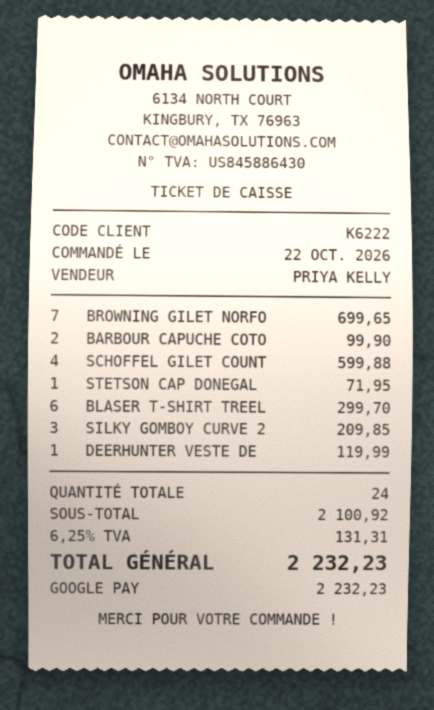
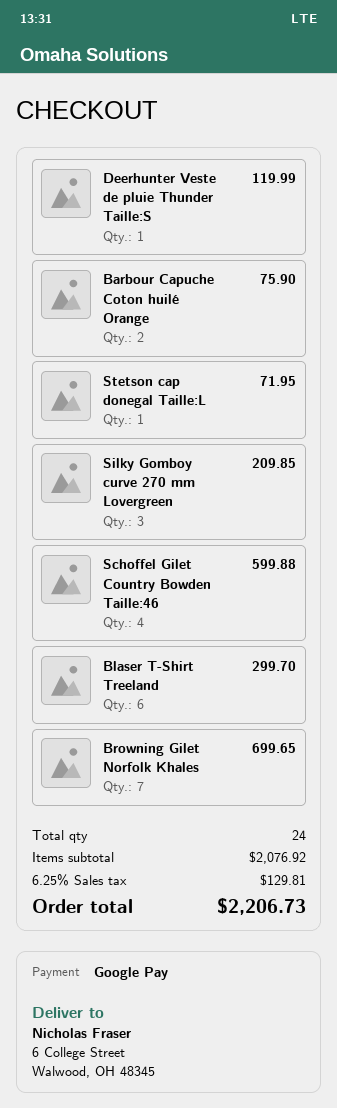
BARBOUR CAPUCHE COTO: 2 for 99.90 -> 2 for 75.90
subtotal: 2100.92 -> 2076.92
tax: 6.25% = 131.31 -> 6.25% = 129.81
total: 2232.23 -> 2206.73

